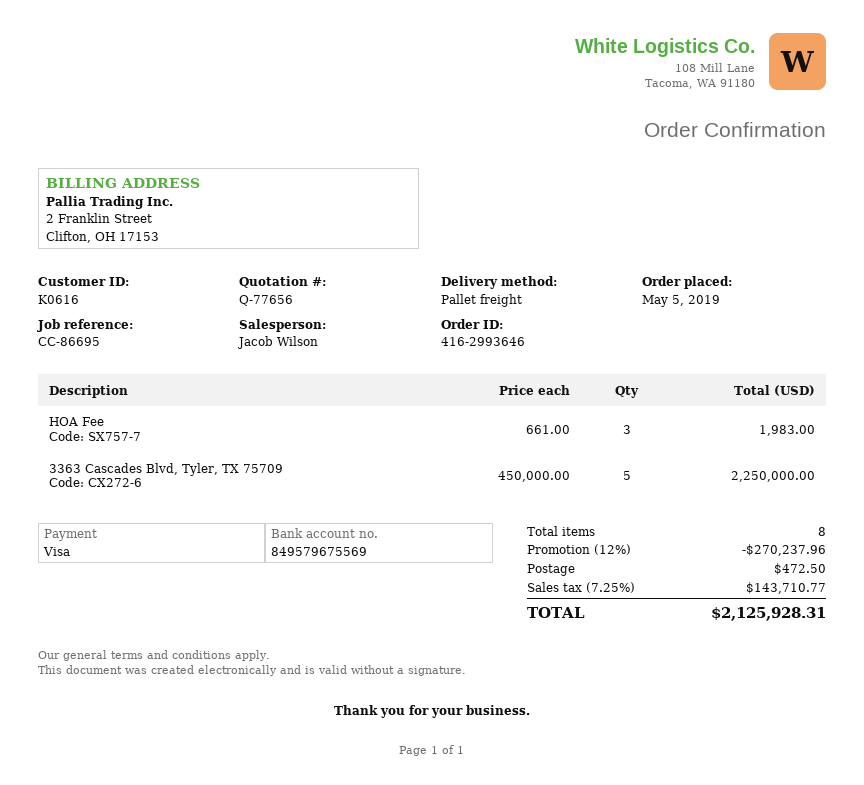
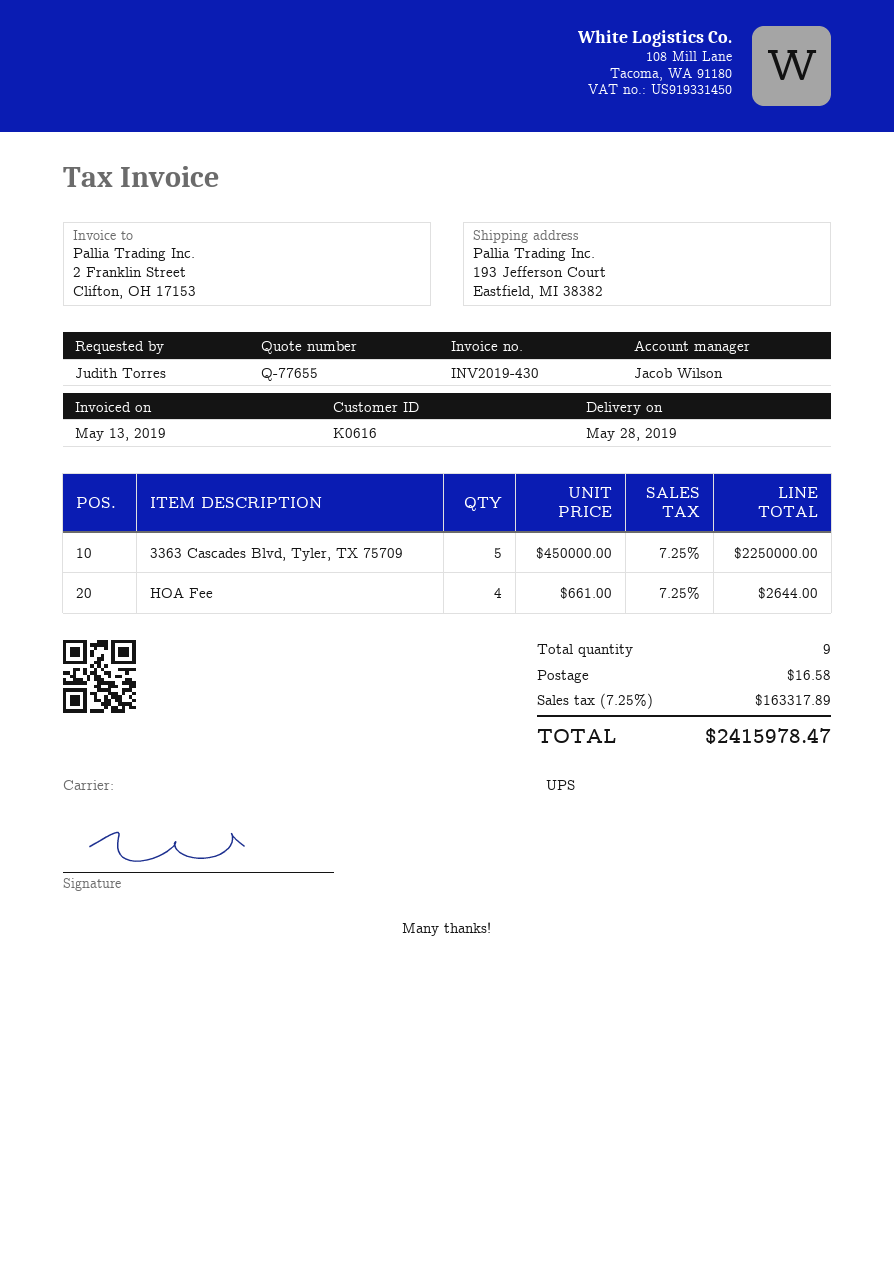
quote number: Q-77656 -> Q-77655
shipping method: pallet freight -> UPS
HOA Fee: 3 x 661.00 = 1983.00 -> 4 x 661.00 = 2644.00
total quantity: 8 -> 9
discount: 12% = 270237.96 -> none
shipping: 472.50 -> 16.58
tax: 7.25% = 143710.77 -> 7.25% = 163317.89
total: 2125928.31 -> 2415978.47

